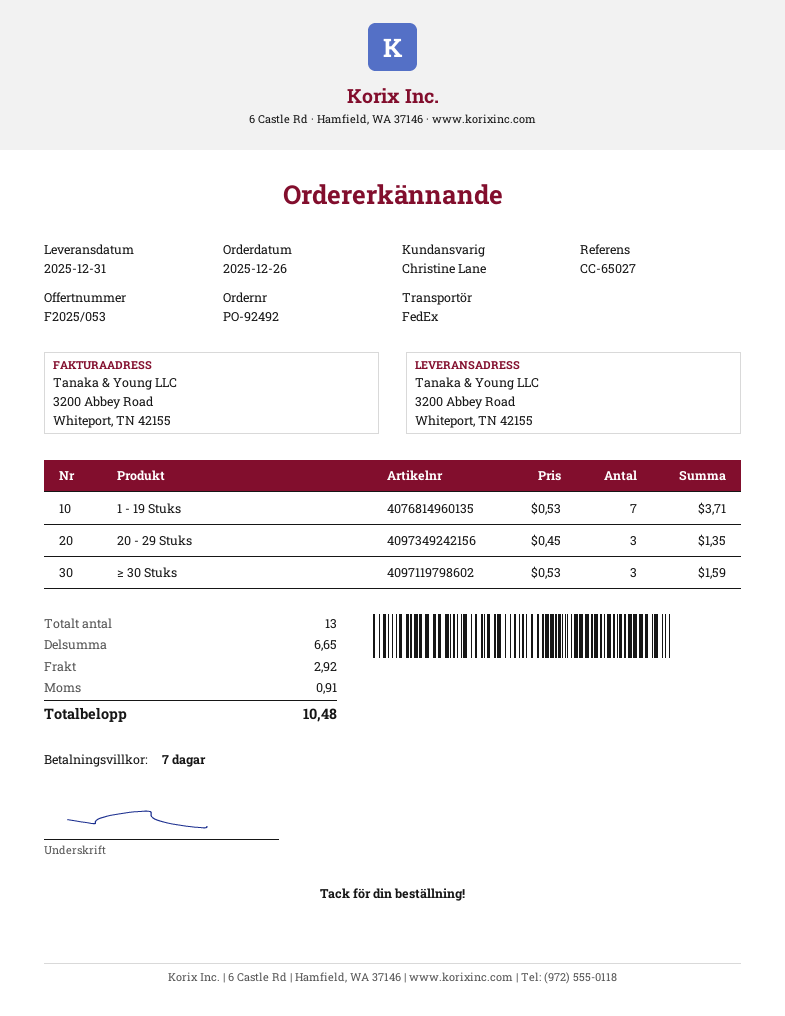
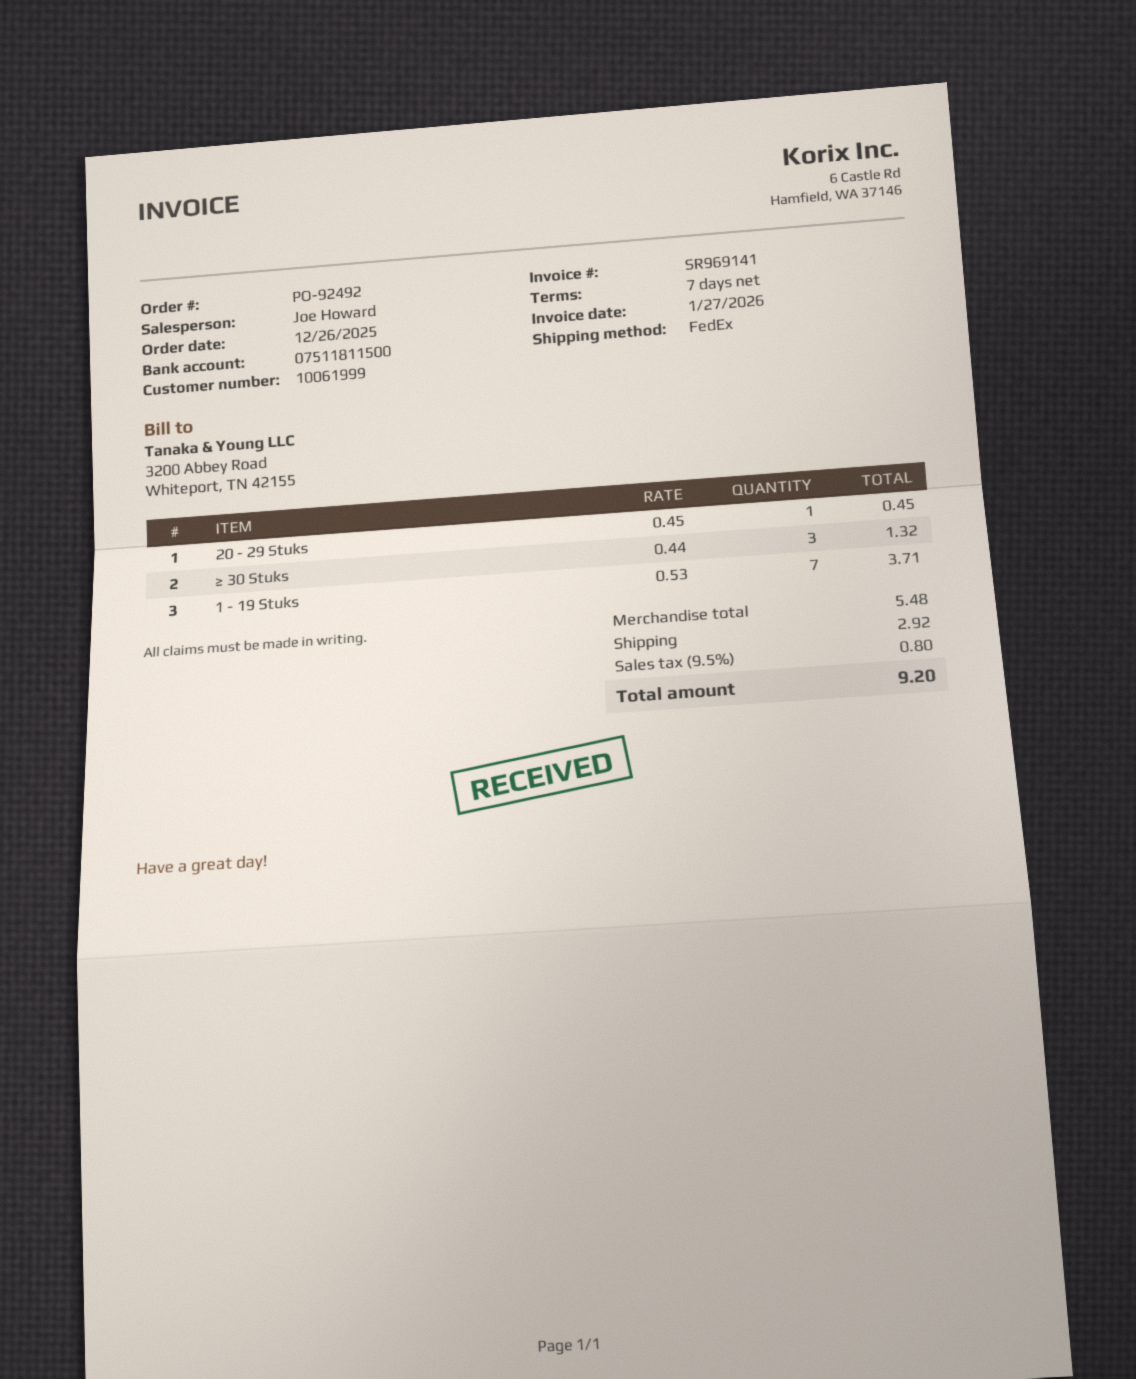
sales rep: Christine Lane -> Joe Howard
20 - 29 Stuks: 3 x 0.45 = 1.35 -> 1 x 0.45 = 0.45
≥ 30 Stuks: 3 x 0.53 = 1.59 -> 3 x 0.44 = 1.32
subtotal: 6.65 -> 5.48
tax: 0.91 -> 0.80
total: 10.48 -> 9.20

